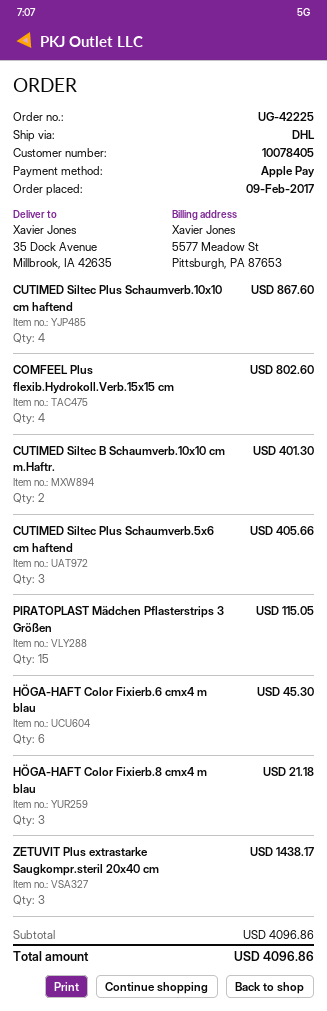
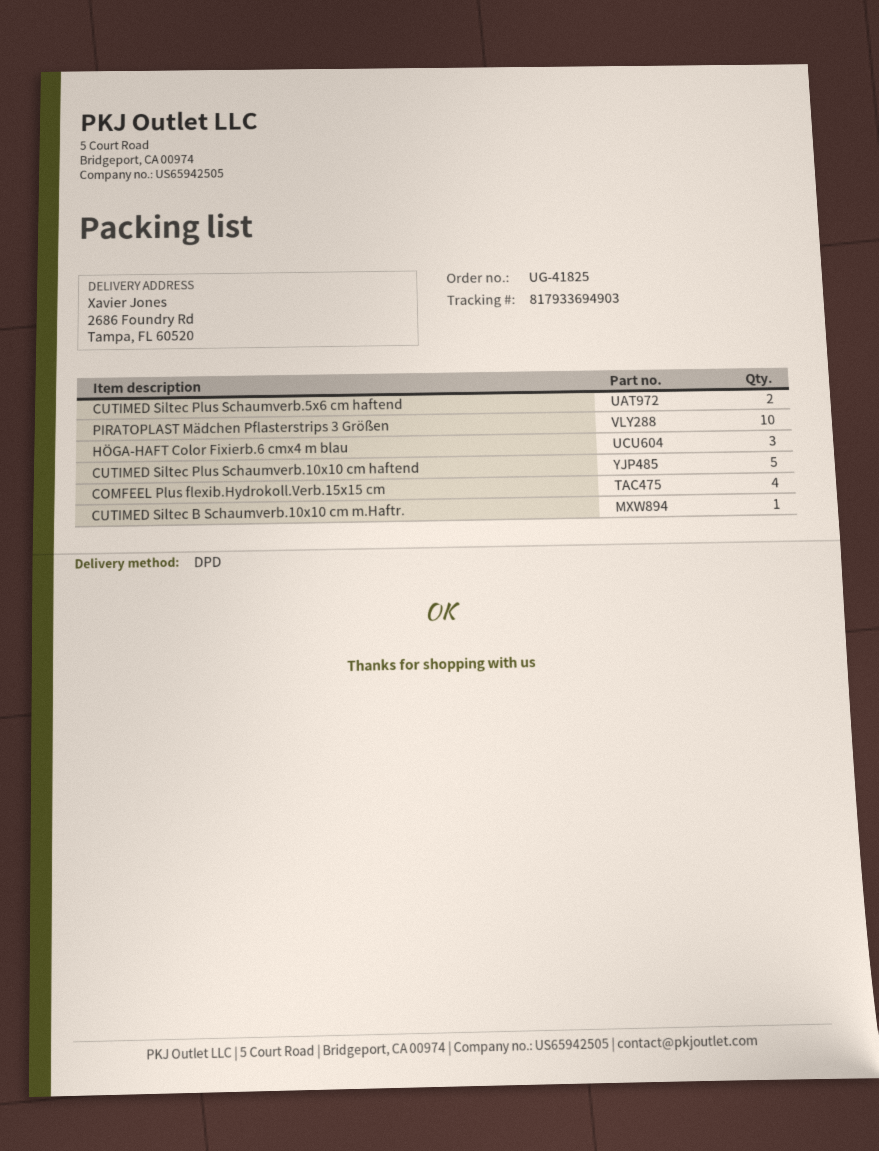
order number: UG-42225 -> UG-41825
shipping method: DHL -> DPD
ship to: 35 Dock Avenue, Millbrook, IA 42635 -> 2686 Foundry Rd, Tampa, FL 60520
CUTIMED Siltec Plus Schaumverb.10x10 cm haftend: 4 -> 5
CUTIMED Siltec B Schaumverb.10x10 cm m.Haftr.: 2 -> 1
CUTIMED Siltec Plus Schaumverb.5x6 cm haftend: 3 -> 2
PIRATOPLAST Mädchen Pflasterstrips 3 Größen: 15 -> 10
HÖGA-HAFT Color Fixierb.6 cmx4 m blau: 6 -> 3
HÖGA-HAFT Color Fixierb.8 cmx4 m blau: 3 -> none
ZETUVIT Plus extrastarke Saugkompr.steril 20x40 cm: 3 -> none

